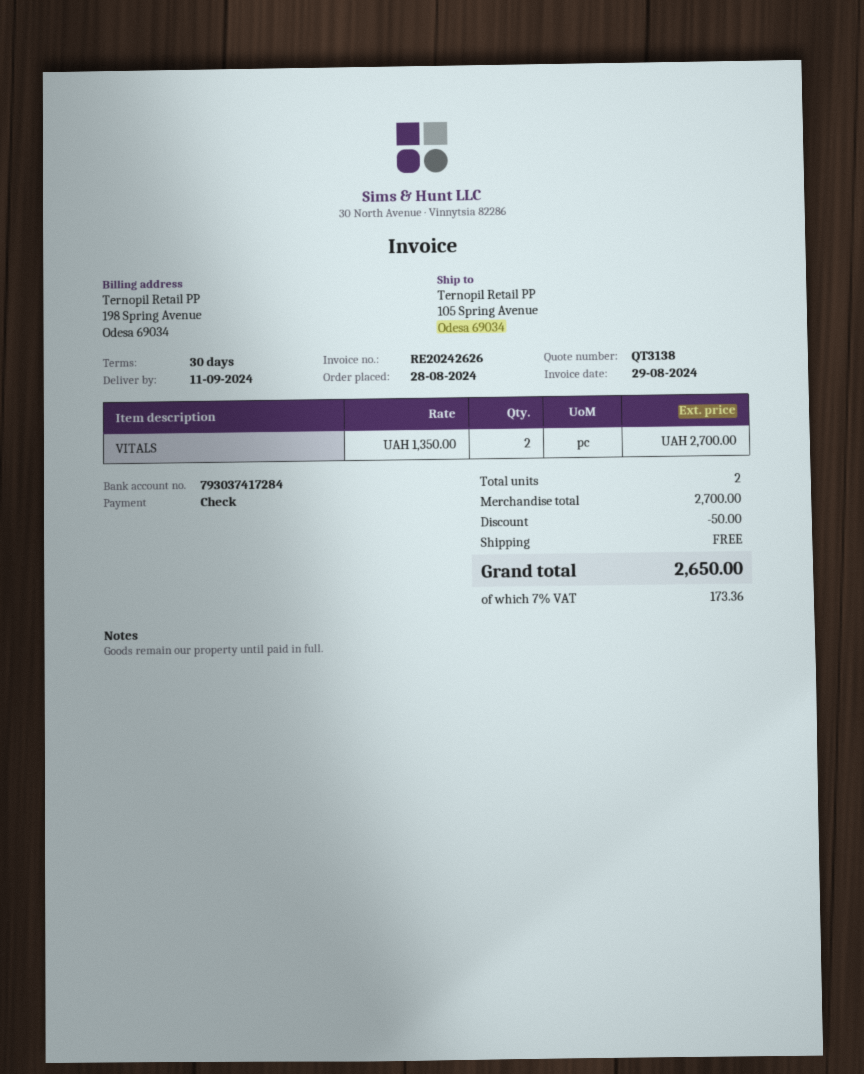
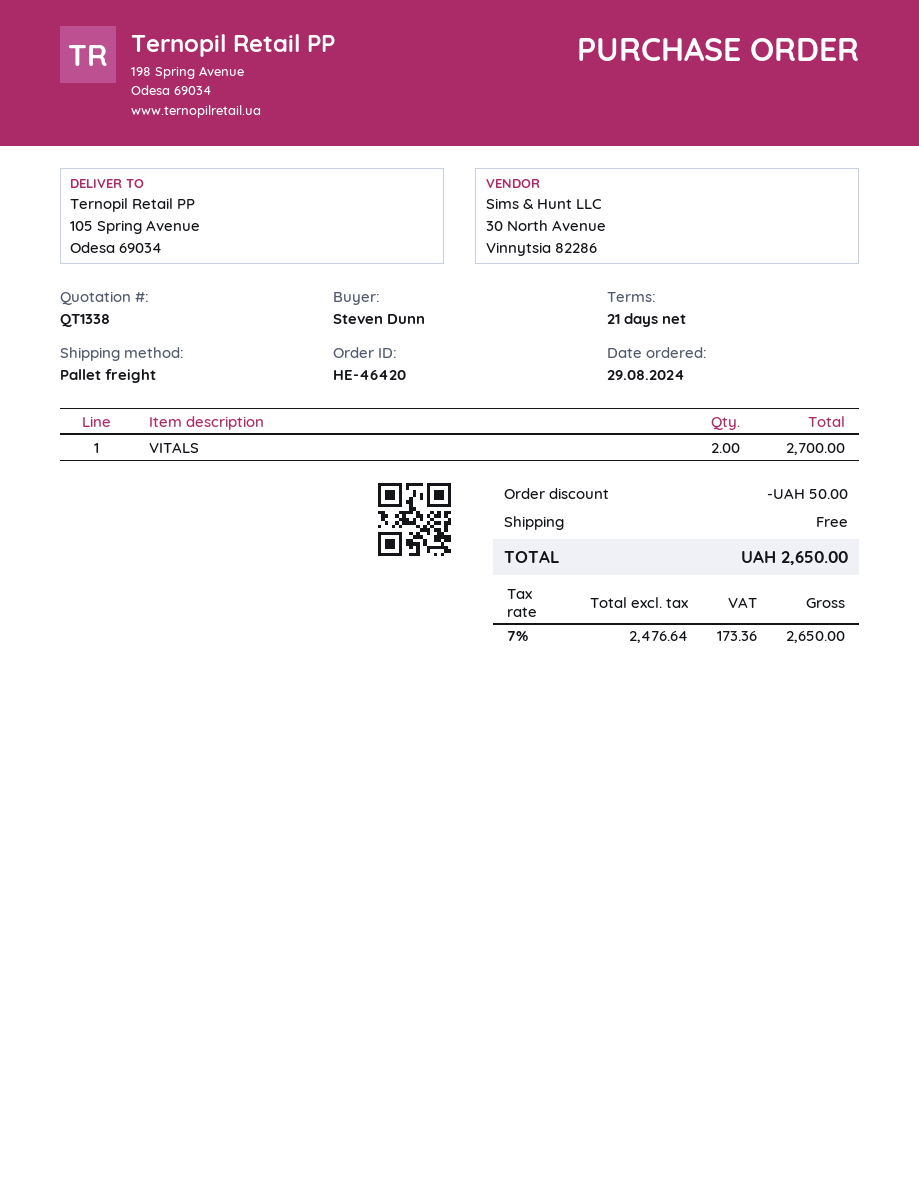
quote number: QT3138 -> QT1338
order date: 2024-08-28 -> 2024-08-29
payment terms: 30 days -> 21 days

